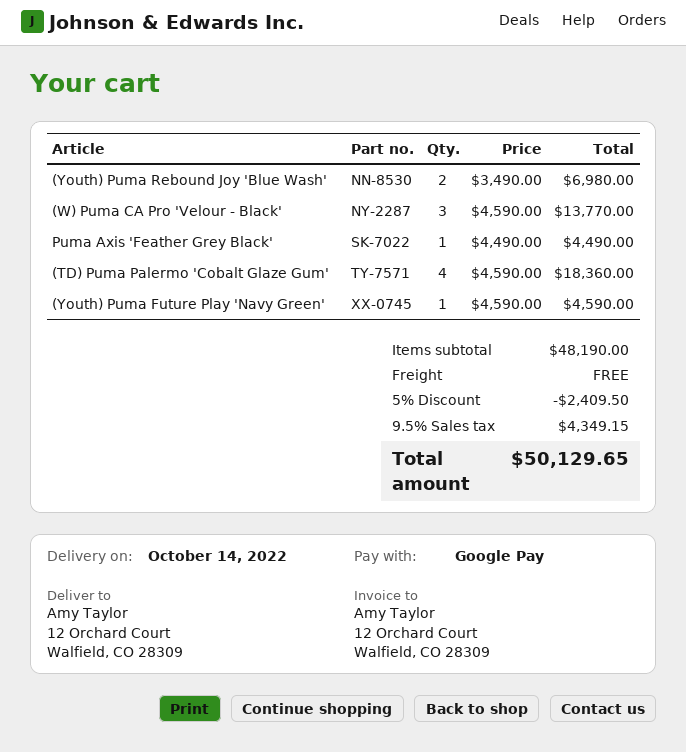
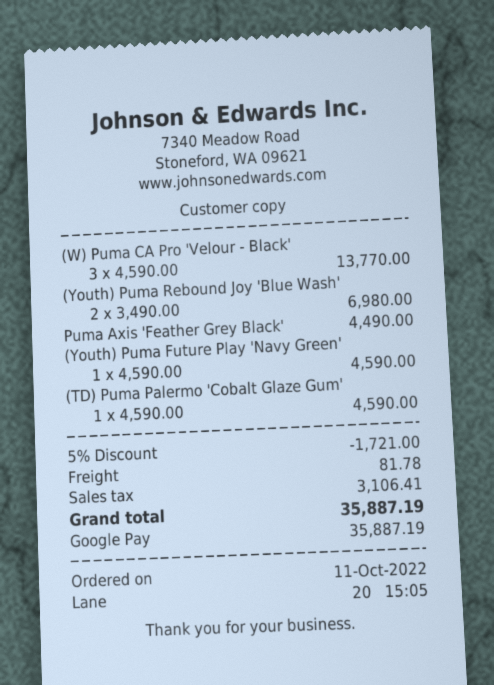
(TD) Puma Palermo 'Cobalt Glaze Gum': 4 x 4590.00 = 18360.00 -> 1 x 4590.00 = 4590.00
discount: 5% = 2409.50 -> 5% = 1721.00
shipping: 0.00 -> 81.78
tax: 4349.15 -> 3106.41
total: 50129.65 -> 35887.19

